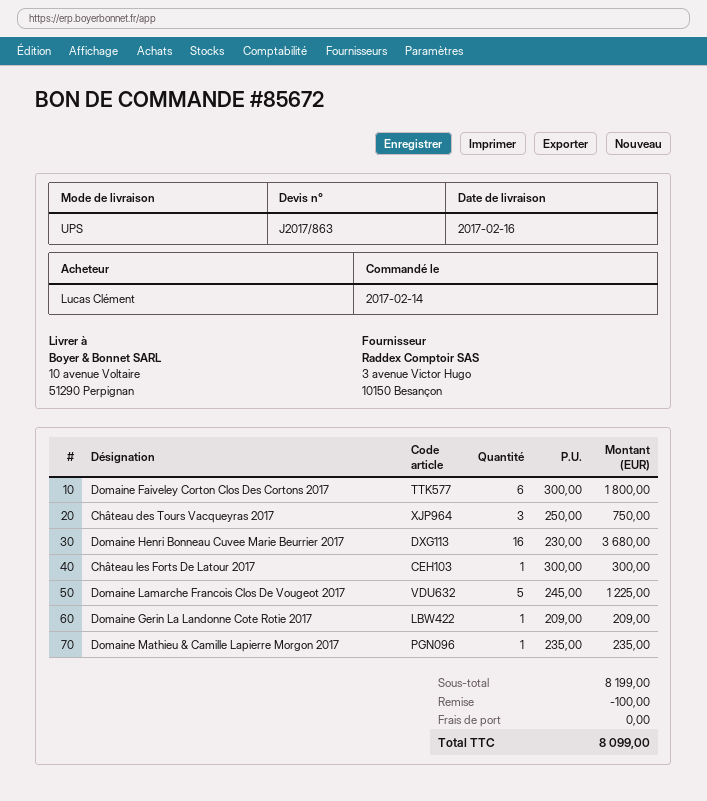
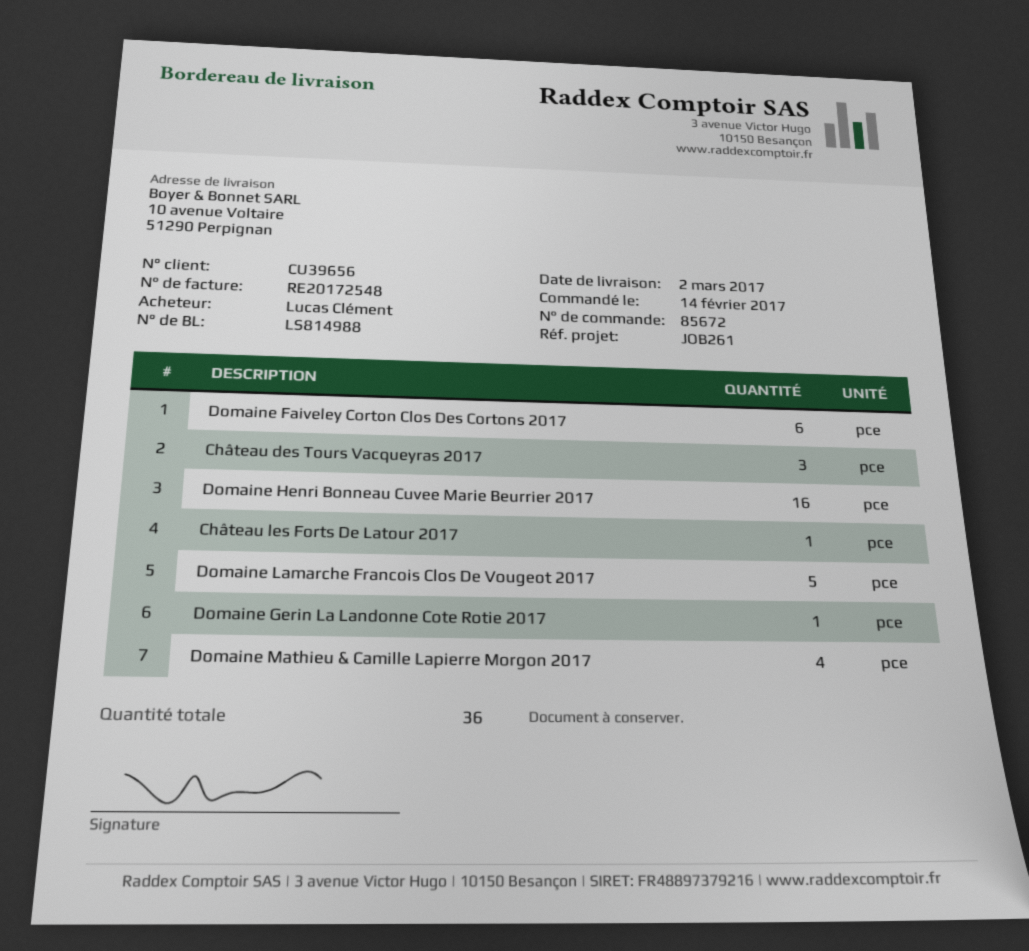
delivery date: 2017-02-16 -> 2017-03-02
Domaine Mathieu & Camille Lapierre Morgon 2017: 1 -> 4

